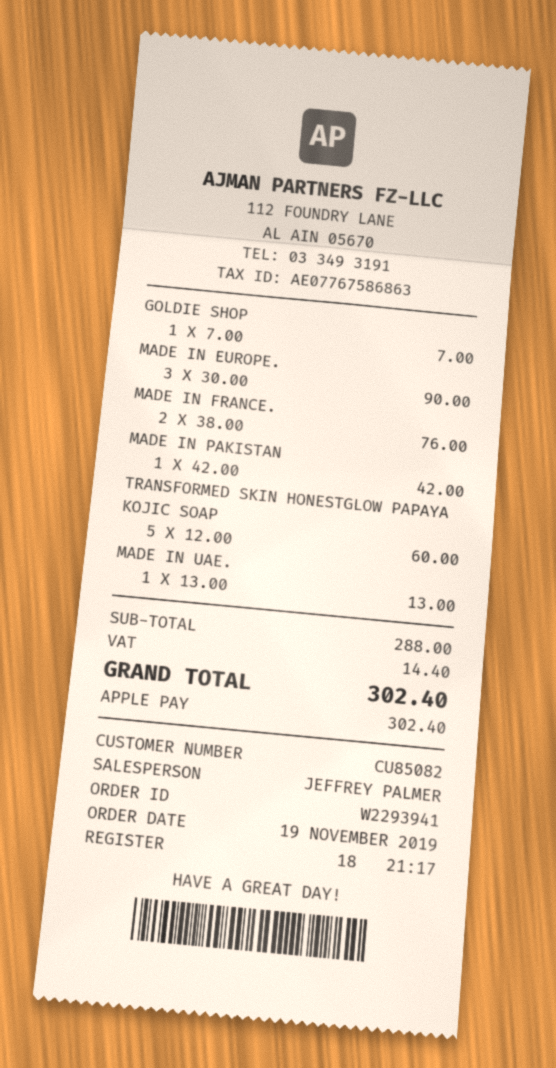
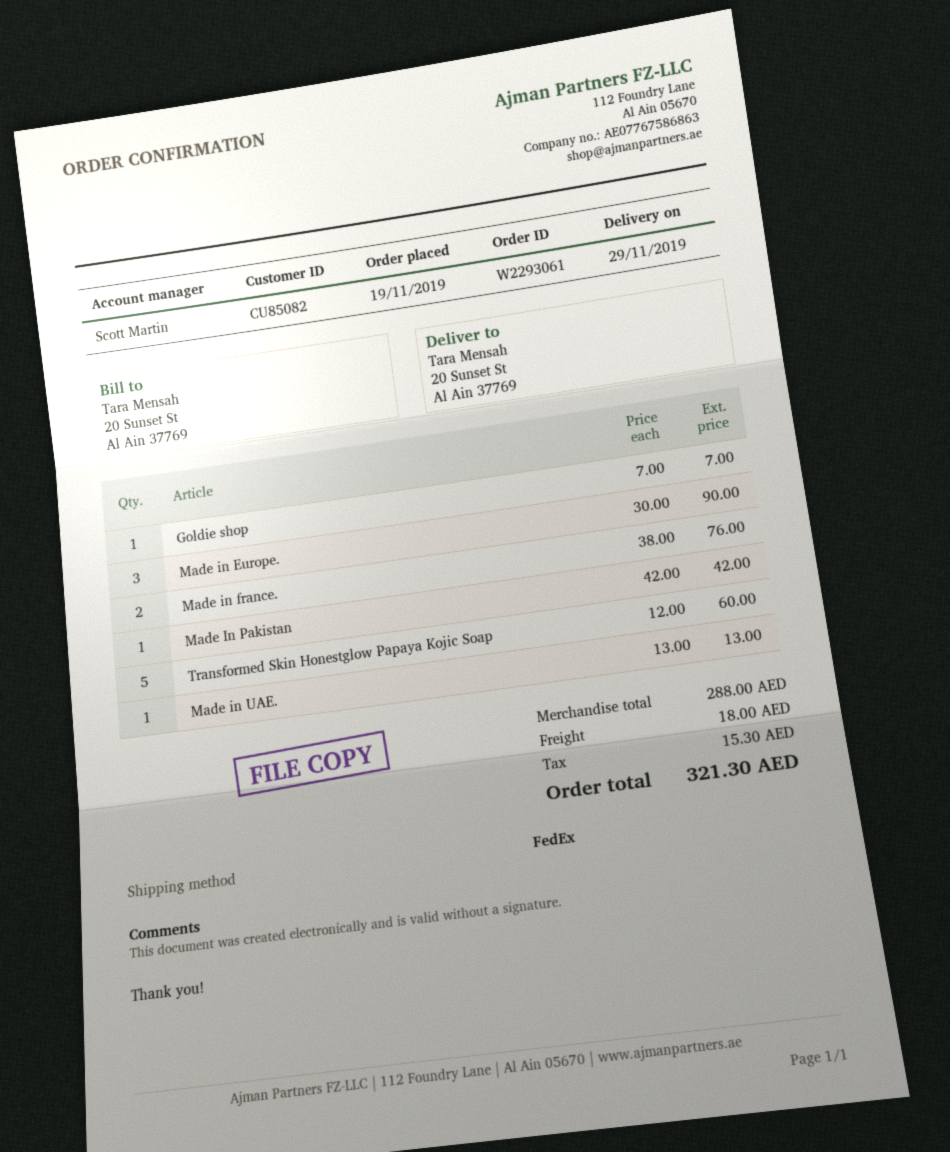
order number: W2293941 -> W2293061
sales rep: JEFFREY PALMER -> Scott Martin
shipping: none -> 18.00
tax: 14.40 -> 15.30
total: 302.40 -> 321.30

